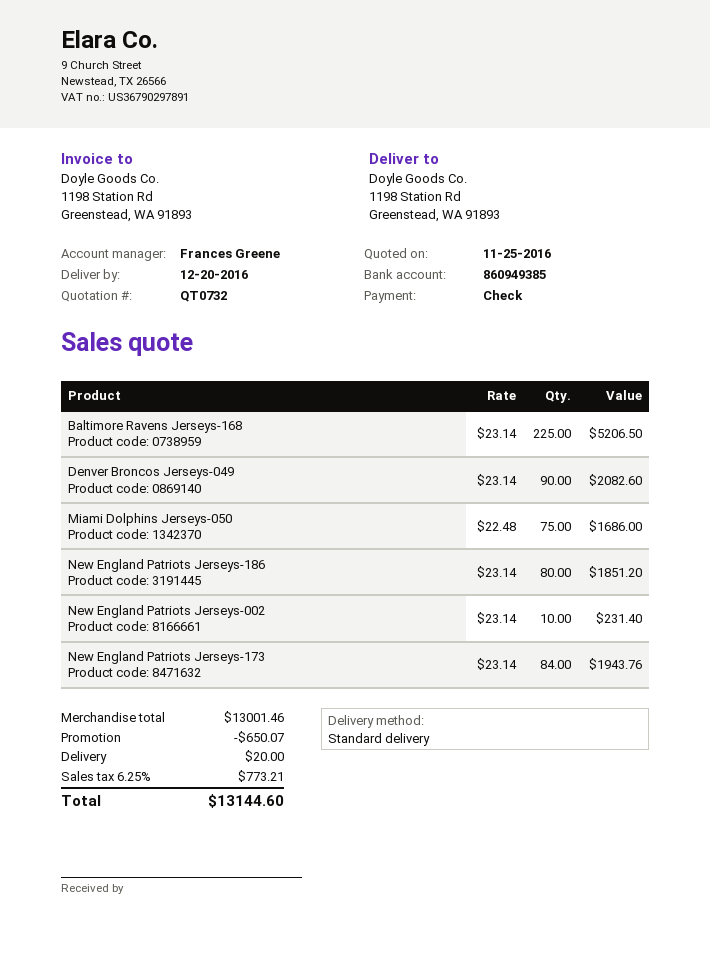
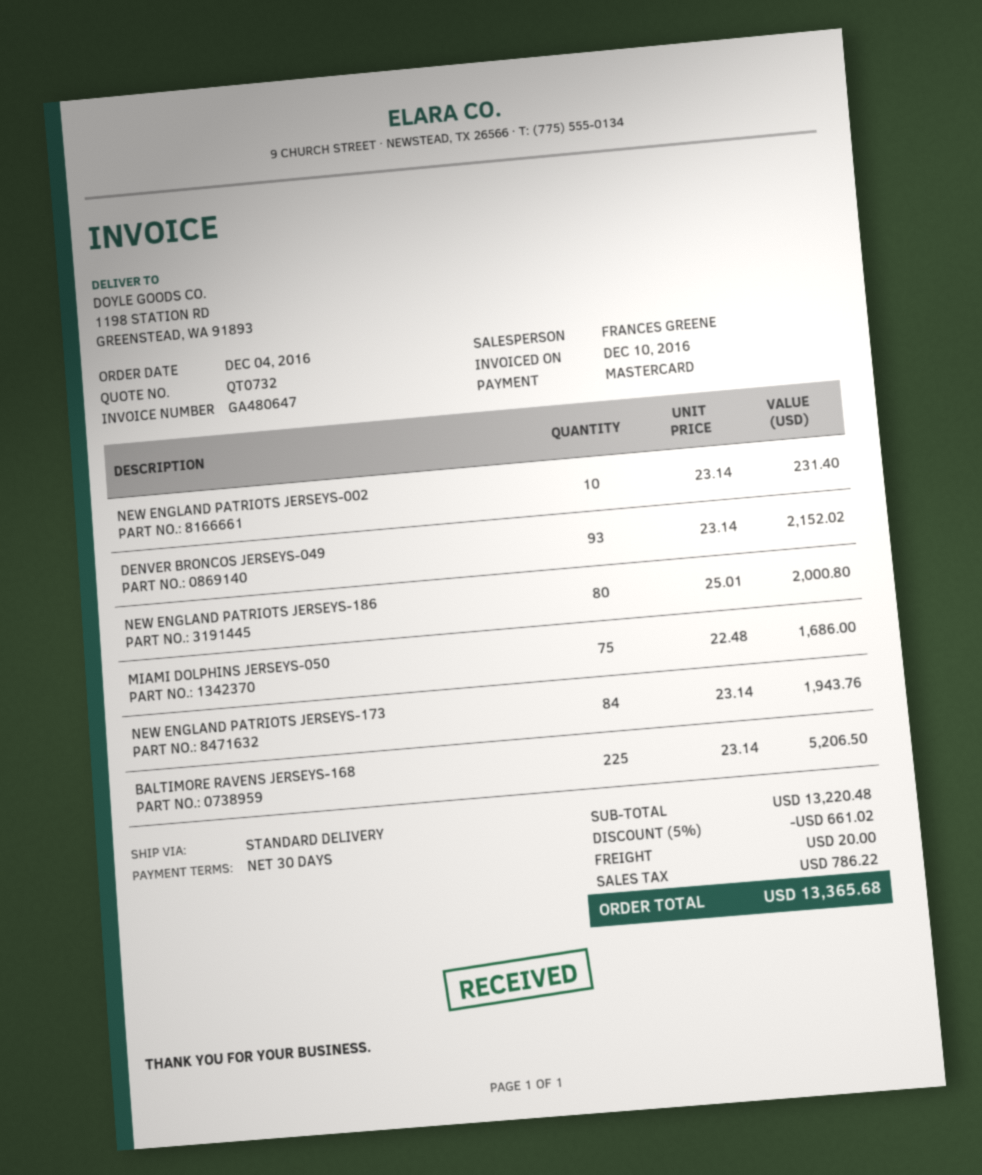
payment method: cheque -> Mastercard
Denver Broncos Jerseys-049: 90 x 23.14 = 2082.60 -> 93 x 23.14 = 2152.02
New England Patriots Jerseys-186: 80 x 23.14 = 1851.20 -> 80 x 25.01 = 2000.80
subtotal: 13001.46 -> 13220.48
discount: 650.07 -> 661.02
tax: 773.21 -> 786.22
total: 13144.60 -> 13365.68

